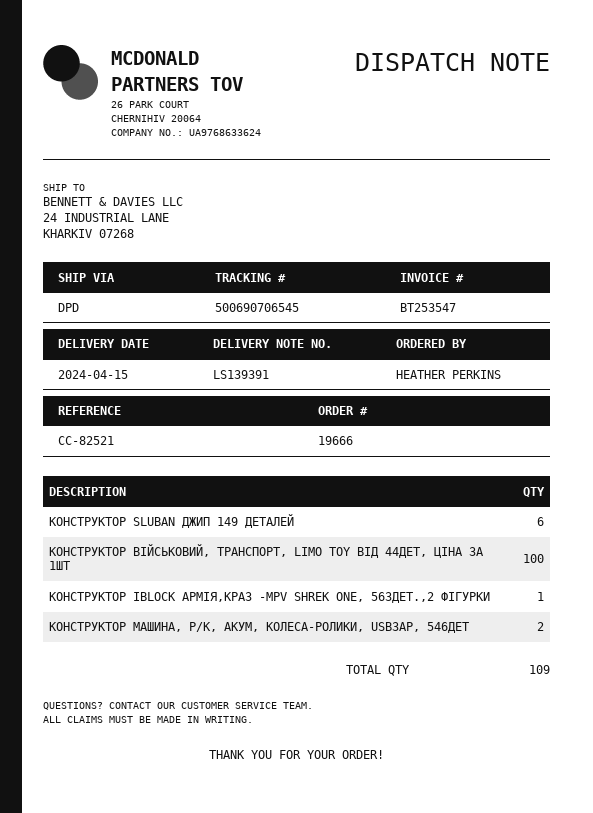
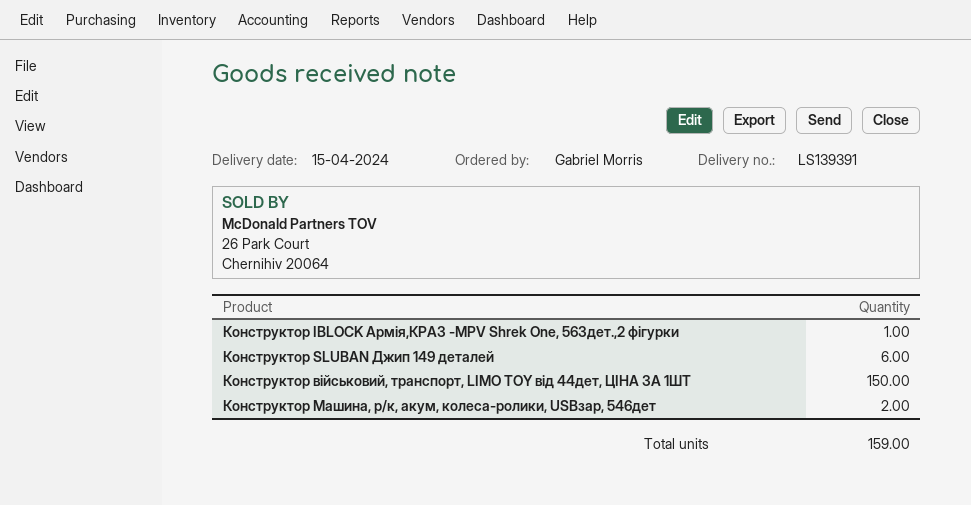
ordered by: HEATHER PERKINS -> Gabriel Morris
КОНСТРУКТОР ВІЙСЬКОВИЙ, ТРАНСПОРТ, LIMO TOY ВІД 44ДЕТ, ЦІНА ЗА 1ШТ: 100 -> 150
total quantity: 109 -> 159

